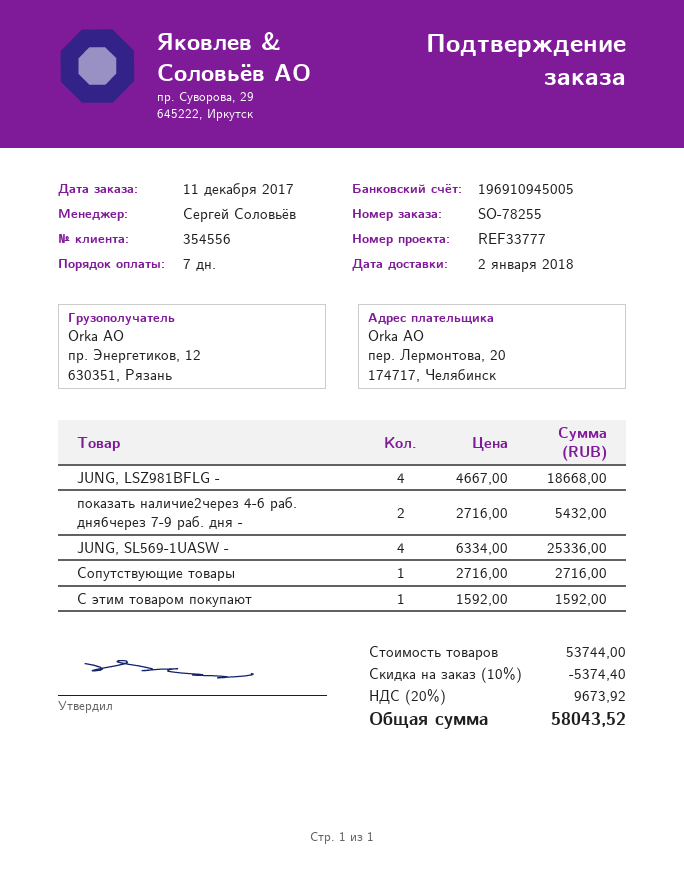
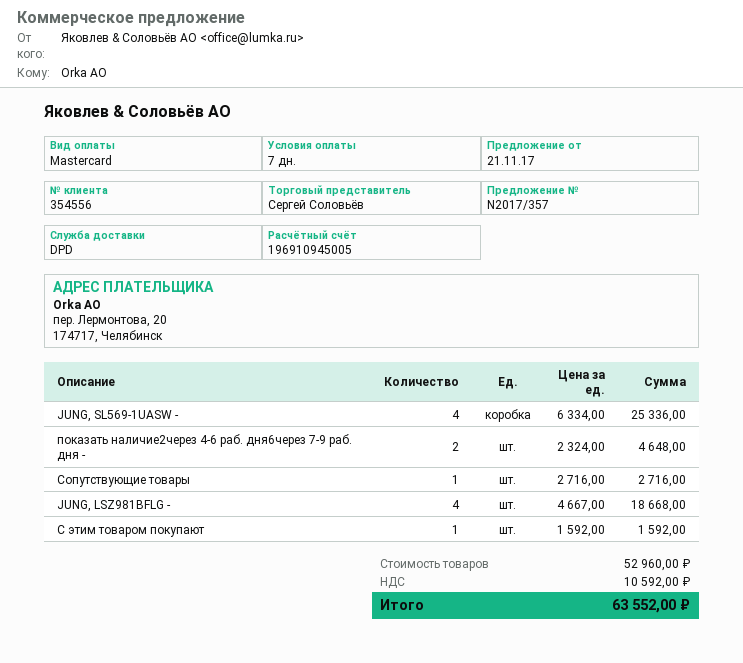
показать наличие2через 4-6 раб. дня6через 7-9 раб. дня -: 2 x 2716.00 = 5432.00 -> 2 x 2324.00 = 4648.00
subtotal: 53744.00 -> 52960.00
discount: 10% = 5374.40 -> none
tax: 9673.92 -> 10592.00
total: 58043.52 -> 63552.00

